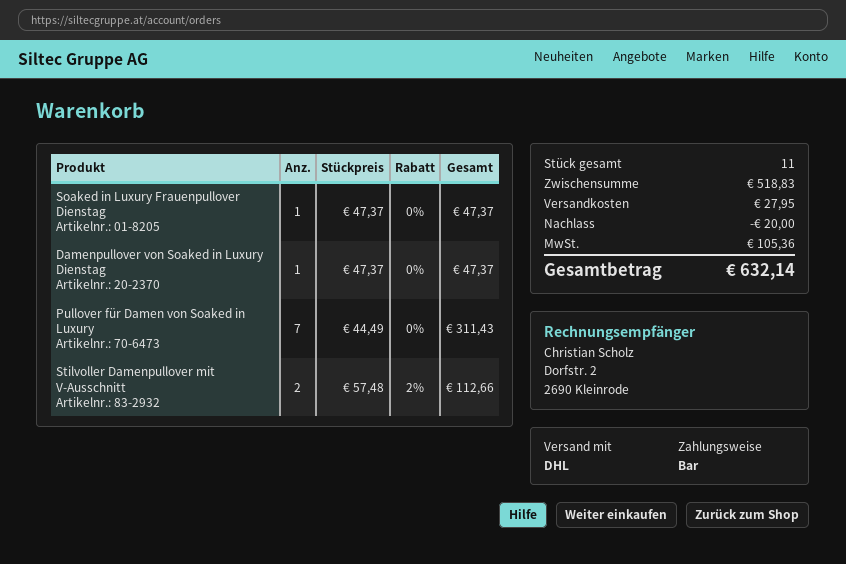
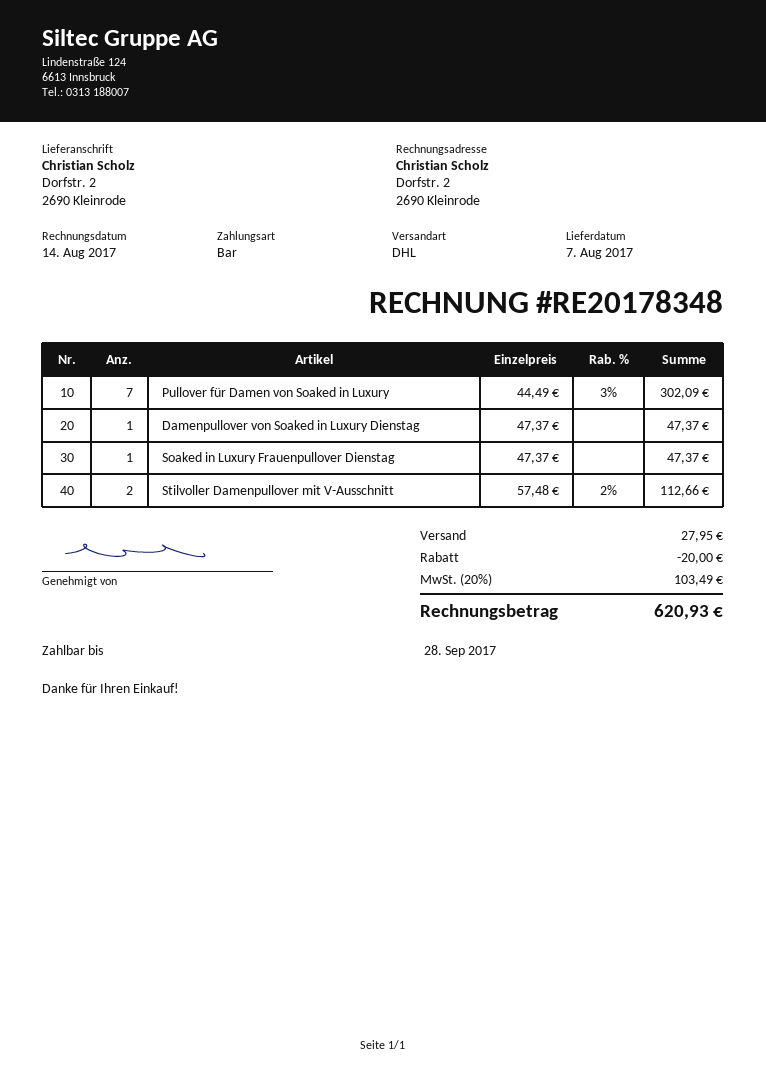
Pullover für Damen von Soaked in Luxury: 7 x 44.49 = 311.43 -> 7 x 44.49 - 3% = 302.09
tax: 105.36 -> 103.49
total: 632.14 -> 620.93

